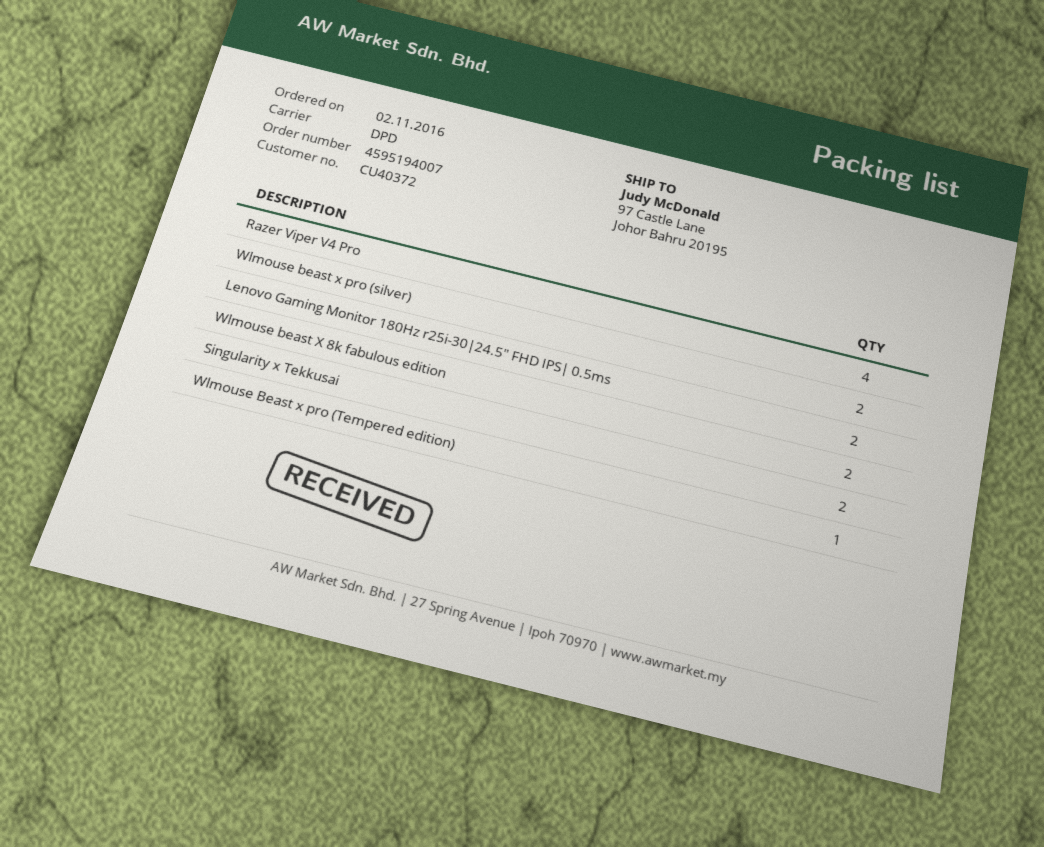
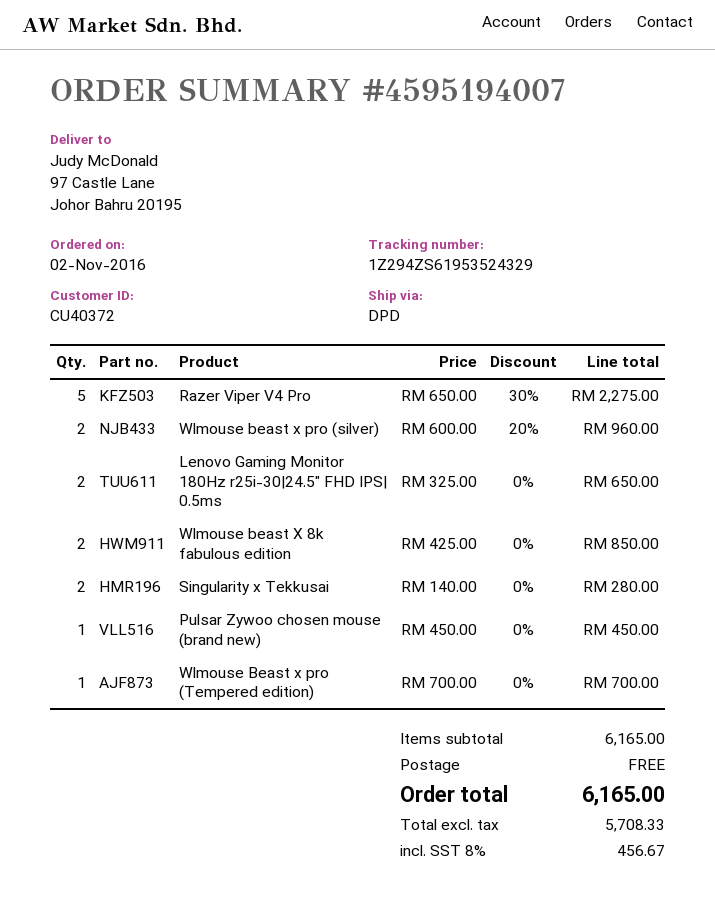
Razer Viper V4 Pro: 4 -> 5
Pulsar Zywoo chosen mouse (brand new): none -> 1

